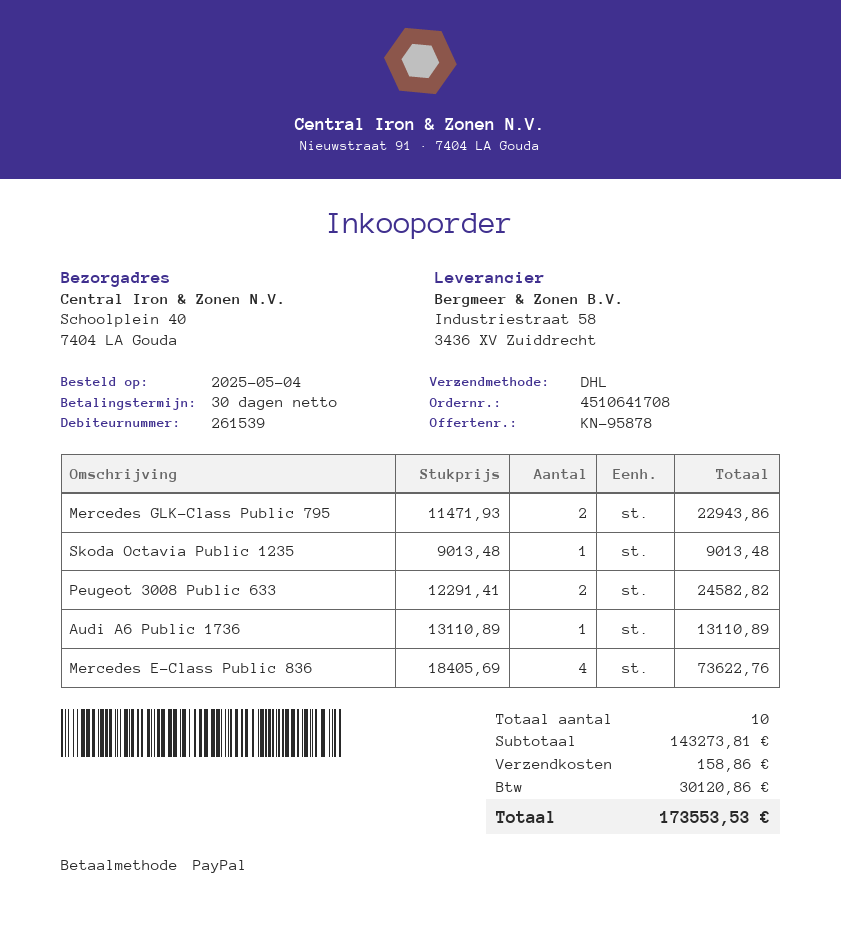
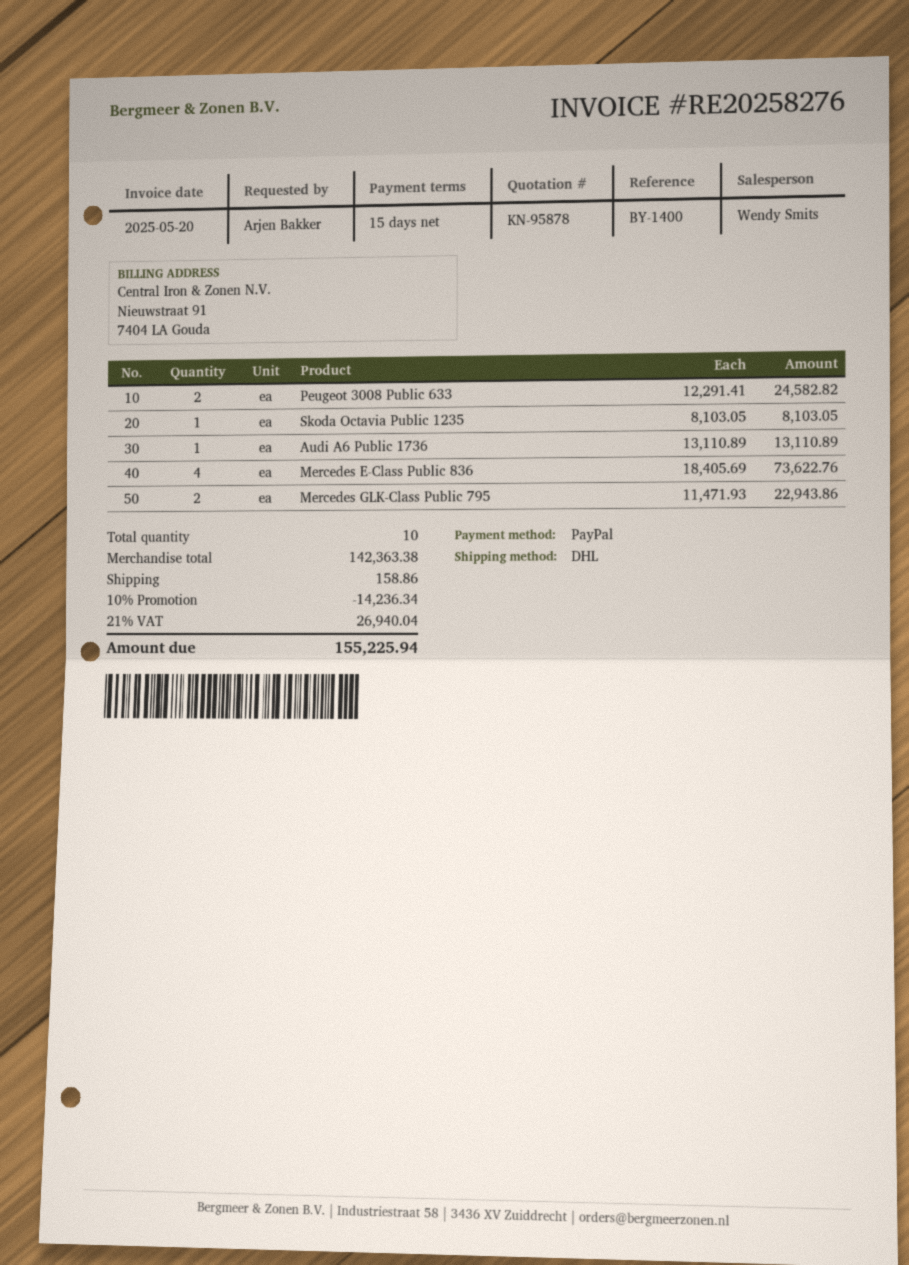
payment terms: 30 days -> 15 days
Skoda Octavia Public 1235: 1 x 9013.48 = 9013.48 -> 1 x 8103.05 = 8103.05
subtotal: 143273.81 -> 142363.38
discount: none -> 10% = 14236.34
tax: 30120.86 -> 26940.04
total: 173553.53 -> 155225.94

